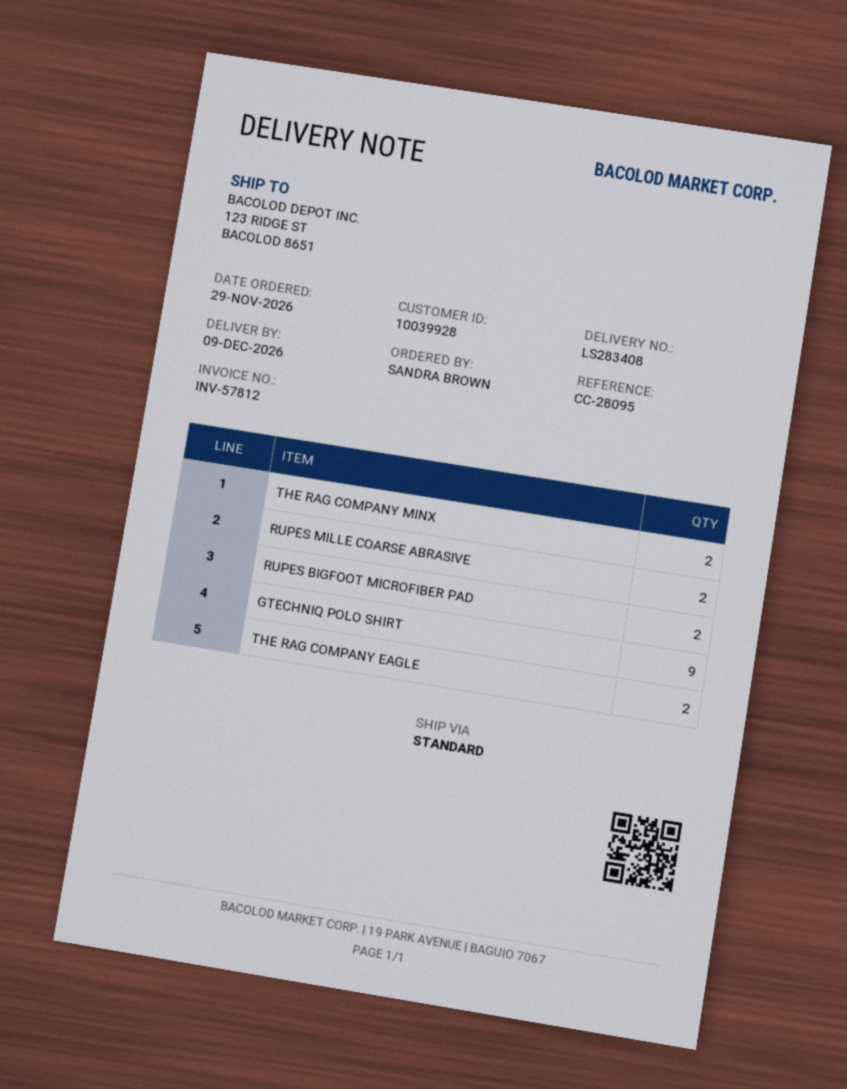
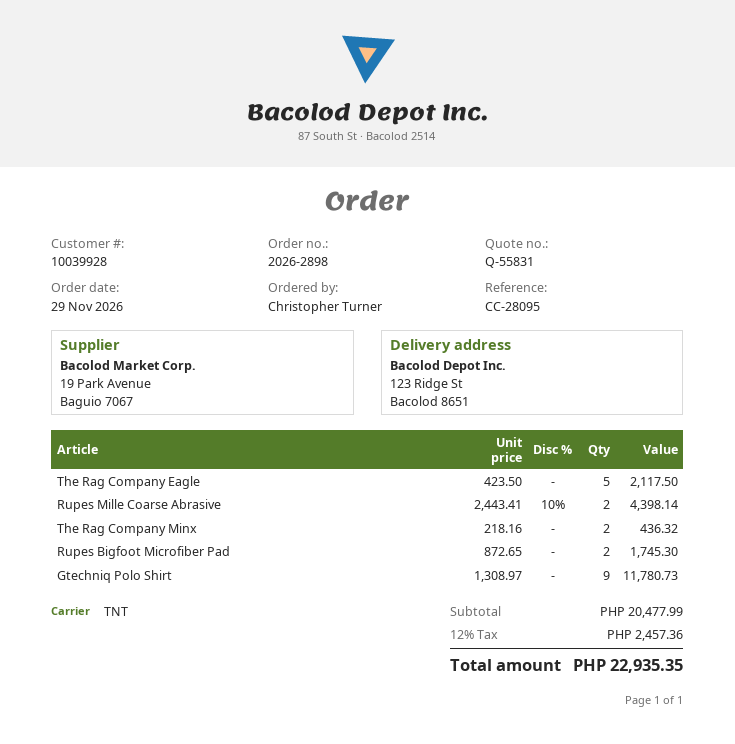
ordered by: SANDRA BROWN -> Christopher Turner
shipping method: standard -> TNT
THE RAG COMPANY EAGLE: 2 -> 5

